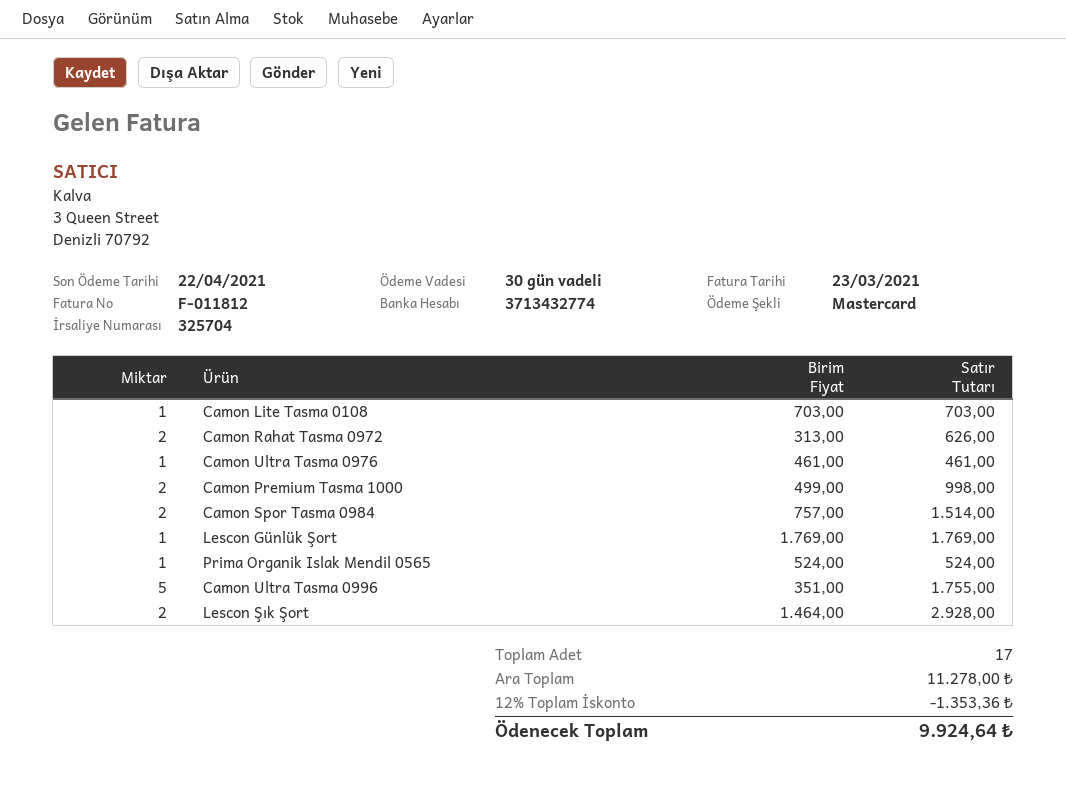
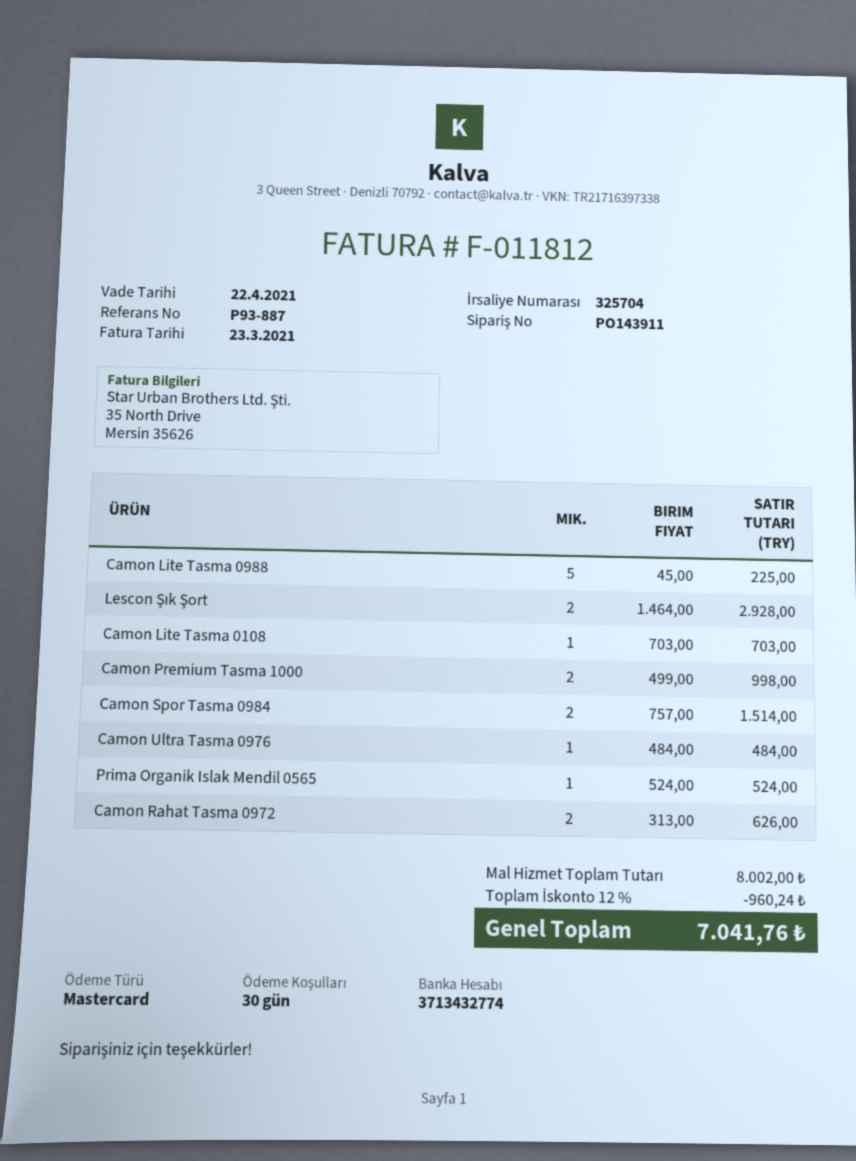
Camon Ultra Tasma 0976: 1 x 461.00 = 461.00 -> 1 x 484.00 = 484.00
Lescon Günlük Şort: 1 x 1769.00 = 1769.00 -> none
Camon Ultra Tasma 0996: 5 x 351.00 = 1755.00 -> none
Camon Lite Tasma 0988: none -> 5 x 45.00 = 225.00
subtotal: 11278.00 -> 8002.00
discount: 12% = 1353.36 -> 12% = 960.24
total: 9924.64 -> 7041.76

